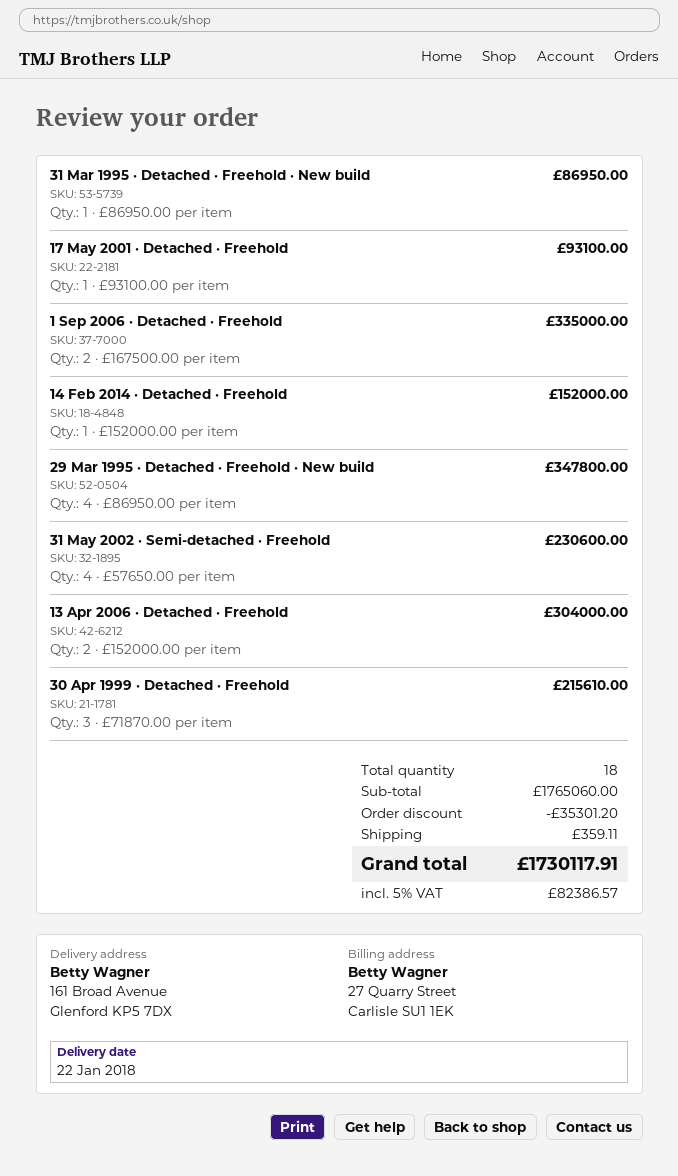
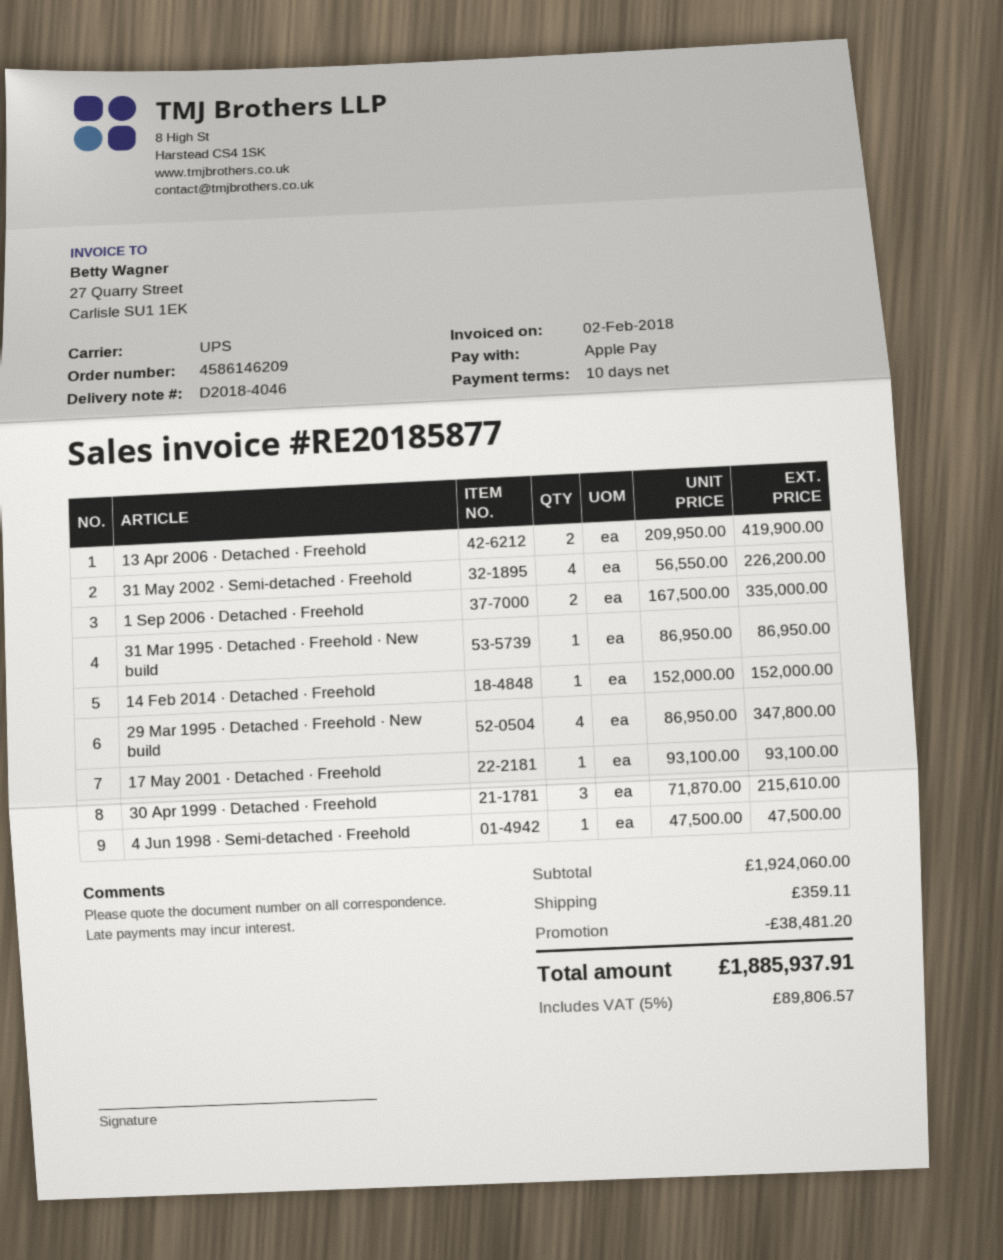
31 May 2002 · Semi-detached · Freehold: 4 x 57650.00 = 230600.00 -> 4 x 56550.00 = 226200.00
13 Apr 2006 · Detached · Freehold: 2 x 152000.00 = 304000.00 -> 2 x 209950.00 = 419900.00
4 Jun 1998 · Semi-detached · Freehold: none -> 1 x 47500.00 = 47500.00
subtotal: 1765060.00 -> 1924060.00
discount: 35301.20 -> 38481.20
tax: 5% = 82386.57 -> 5% = 89806.57
total: 1730117.91 -> 1885937.91

